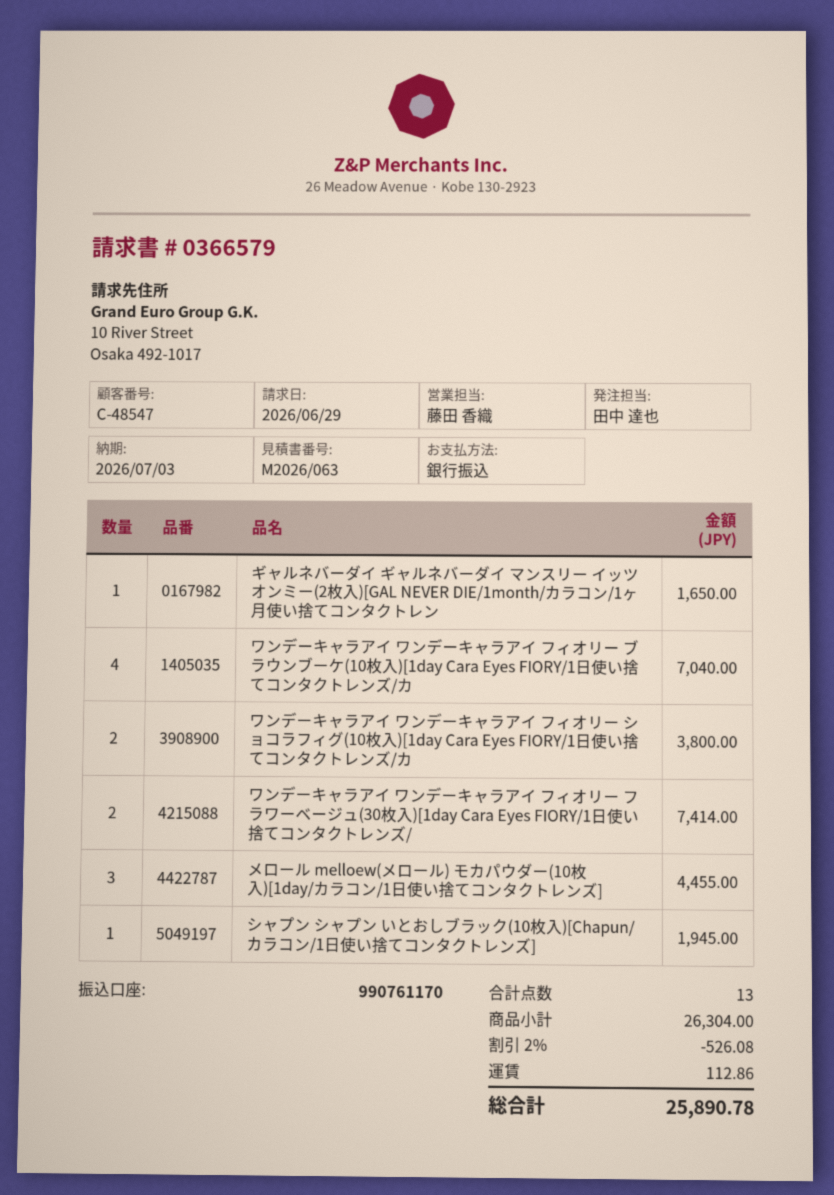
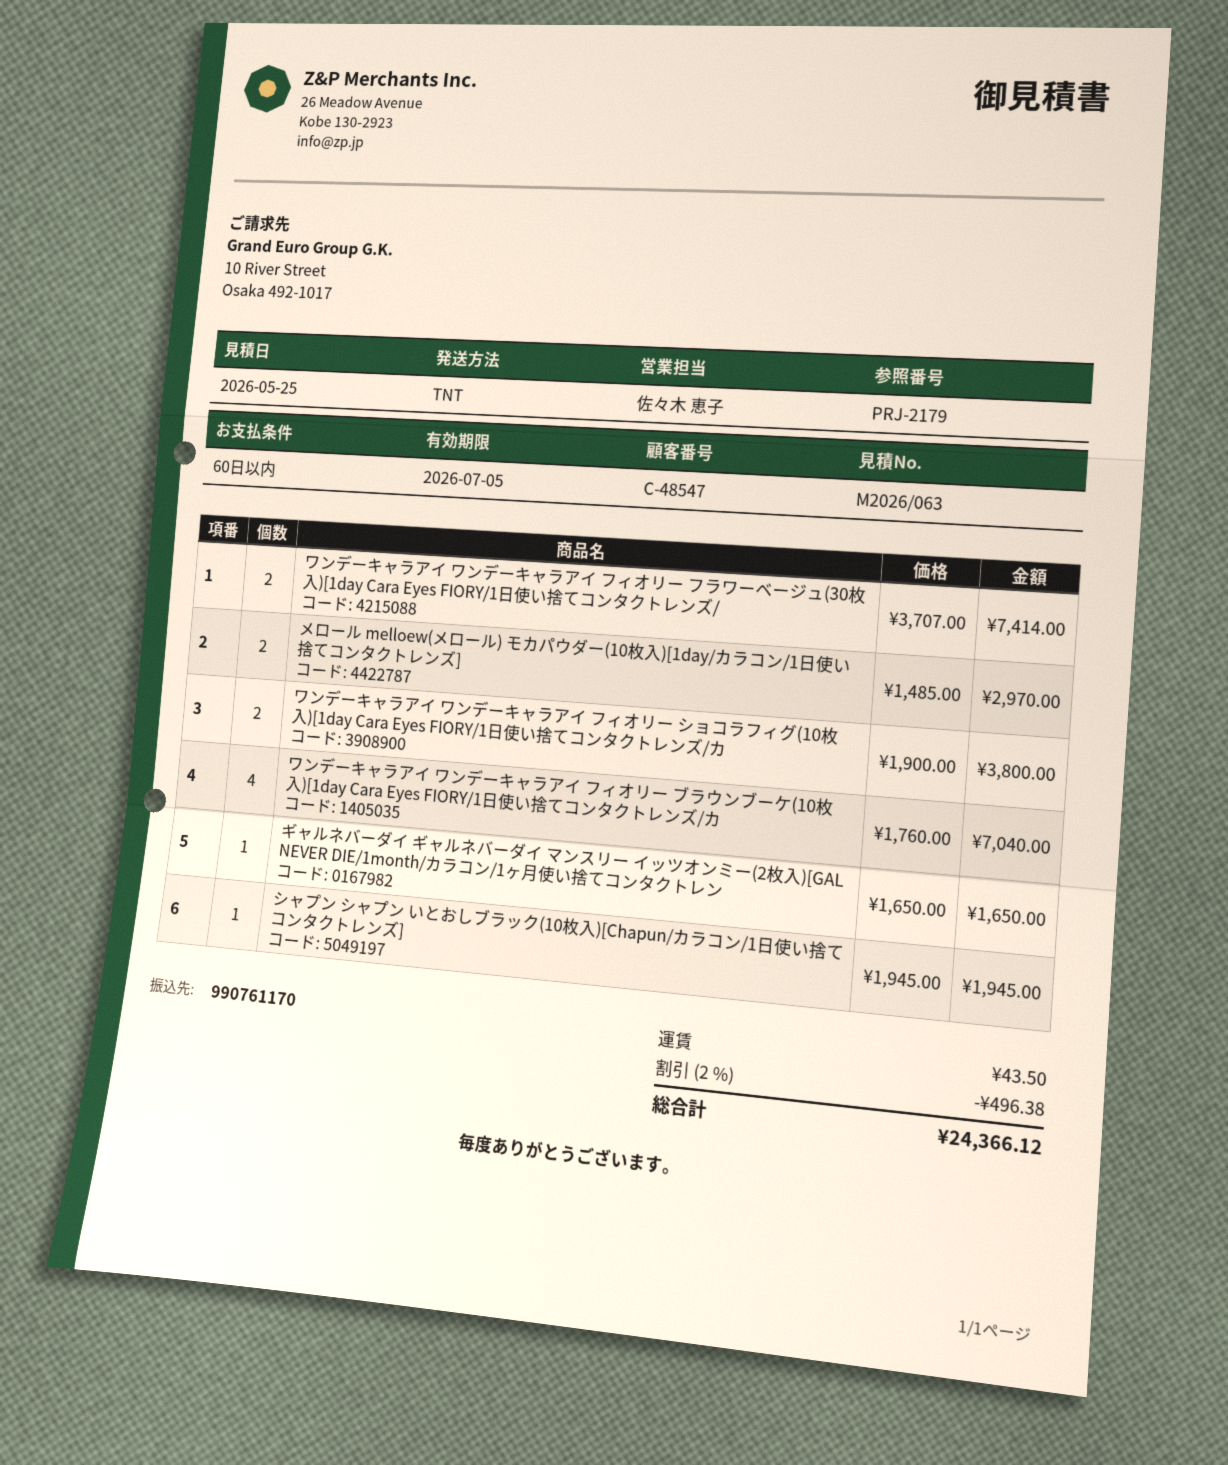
sales rep: 藤田 香織 -> 佐々木 恵子
メロール melloew(メロール) モカパウダー(10枚入)[1day/カラコン/1日使い捨てコンタクトレンズ]: 3 for 4455.00 -> 2 for 2970.00
discount: 2% = 526.08 -> 2% = 496.38
shipping: 112.86 -> 43.50
total: 25890.78 -> 24366.12

